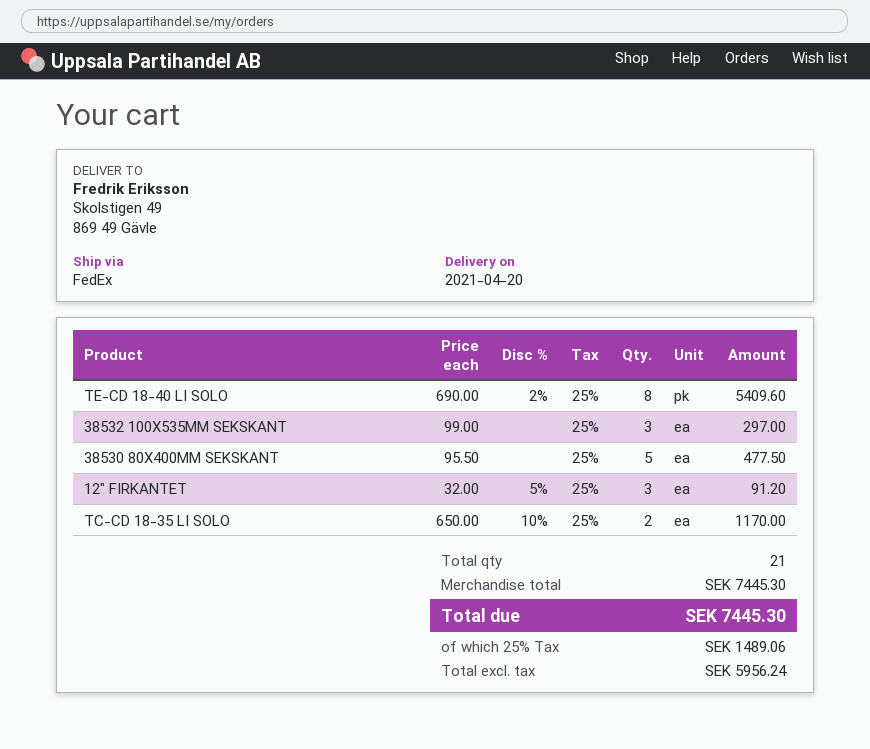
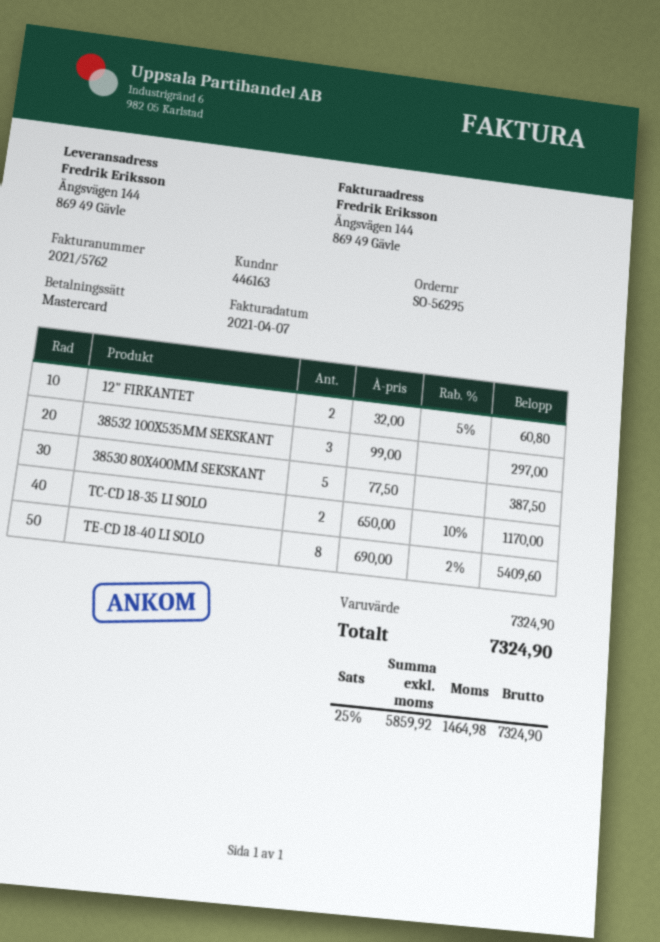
ship to: Skolstigen 49, 869 49 Gävle -> Ängsvägen 144, 869 49 Gävle
38530 80X400MM SEKSKANT: 5 x 95.50 = 477.50 -> 5 x 77.50 = 387.50
12" FIRKANTET: 3 x 32.00 - 5% = 91.20 -> 2 x 32.00 - 5% = 60.80
subtotal: 7445.30 -> 7324.90
net: 5956.24 -> 5859.92
tax: 25% = 1489.06 -> 25% = 1464.98
total: 7445.30 -> 7324.90

